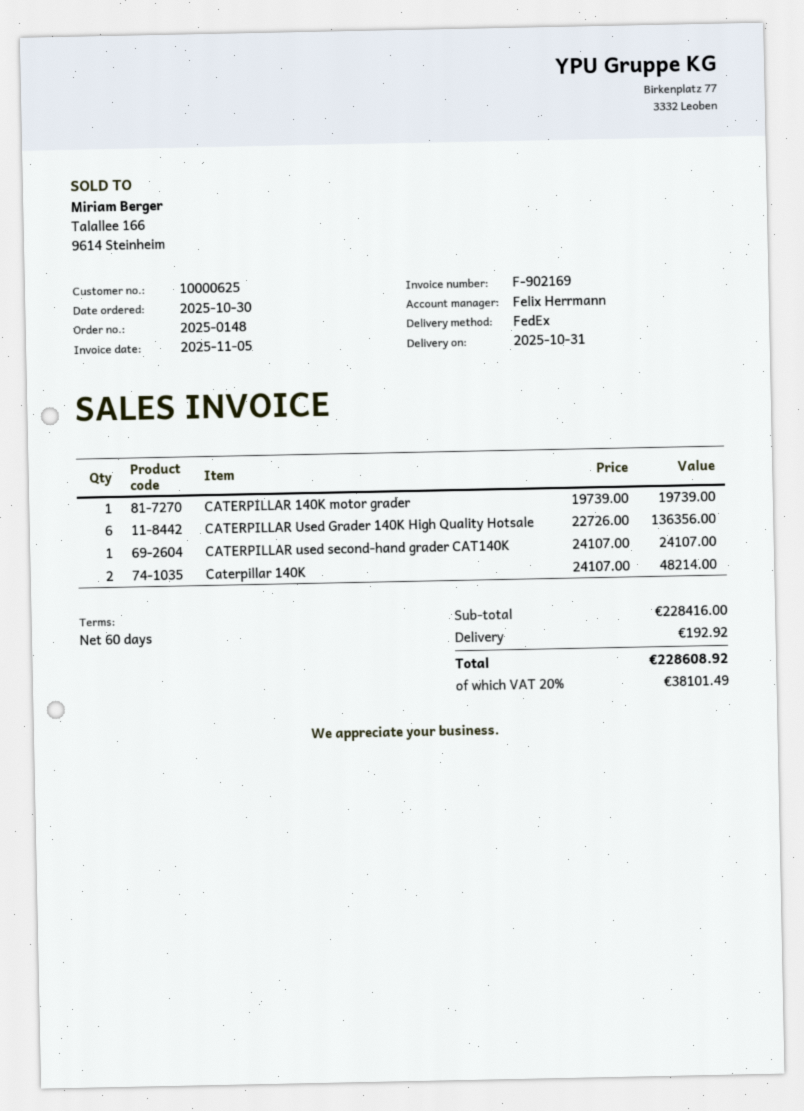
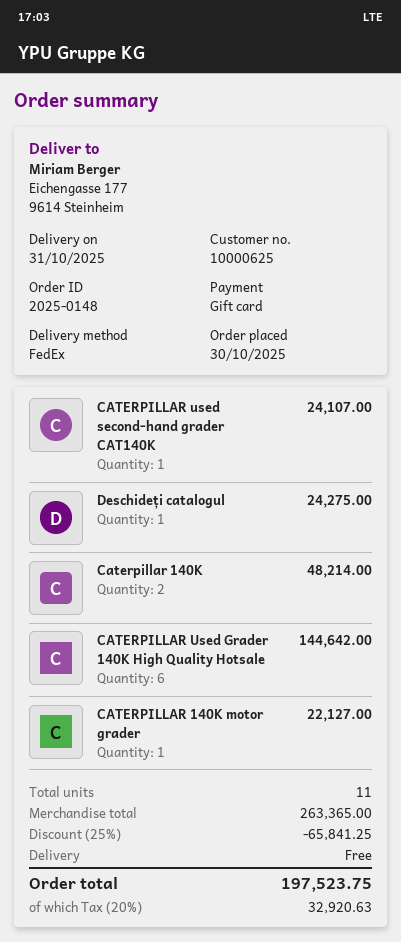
CATERPILLAR 140K motor grader: 1 for 19739.00 -> 1 for 22127.00
CATERPILLAR Used Grader 140K High Quality Hotsale: 6 for 136356.00 -> 6 for 144642.00
Deschideți catalogul: none -> 1 for 24275.00
subtotal: 228416.00 -> 263365.00
discount: none -> 25% = 65841.25
shipping: 192.92 -> 0.00
tax: 20% = 38101.49 -> 20% = 32920.63
total: 228608.92 -> 197523.75

